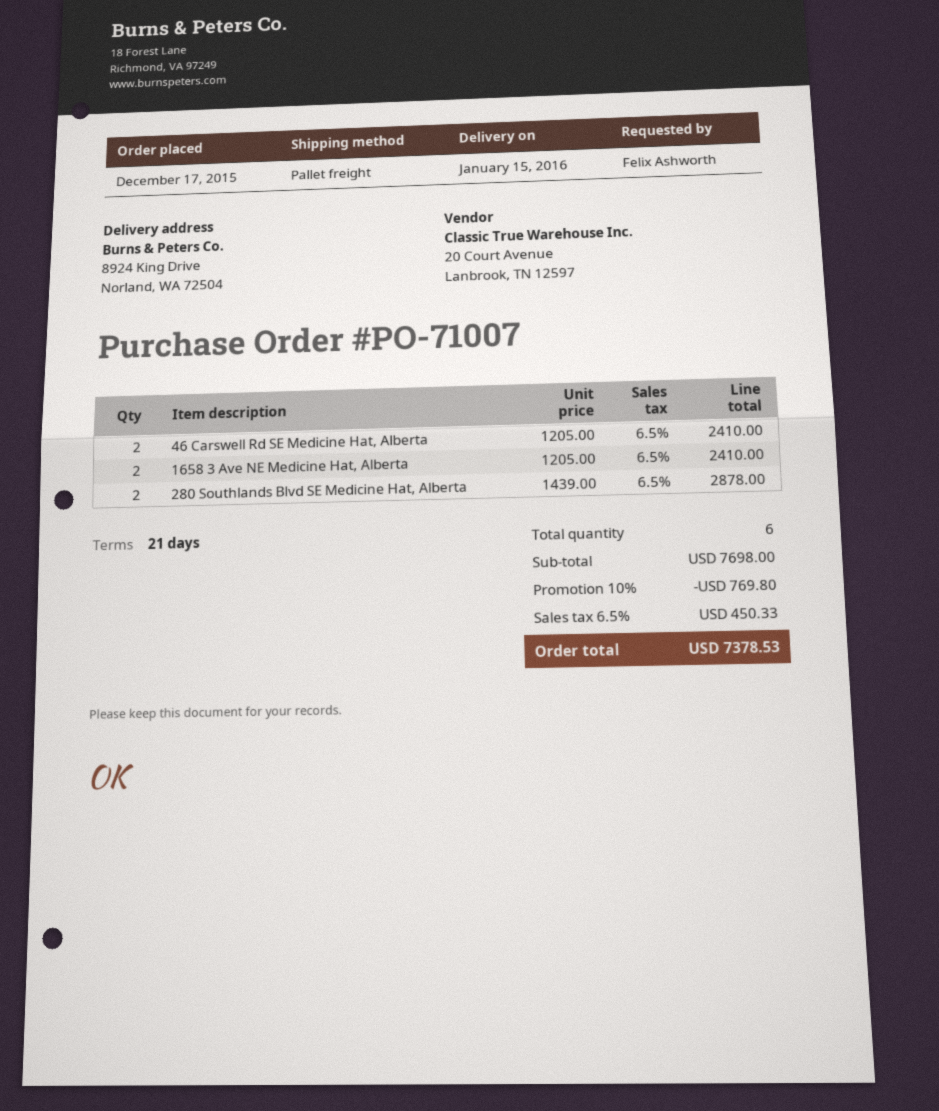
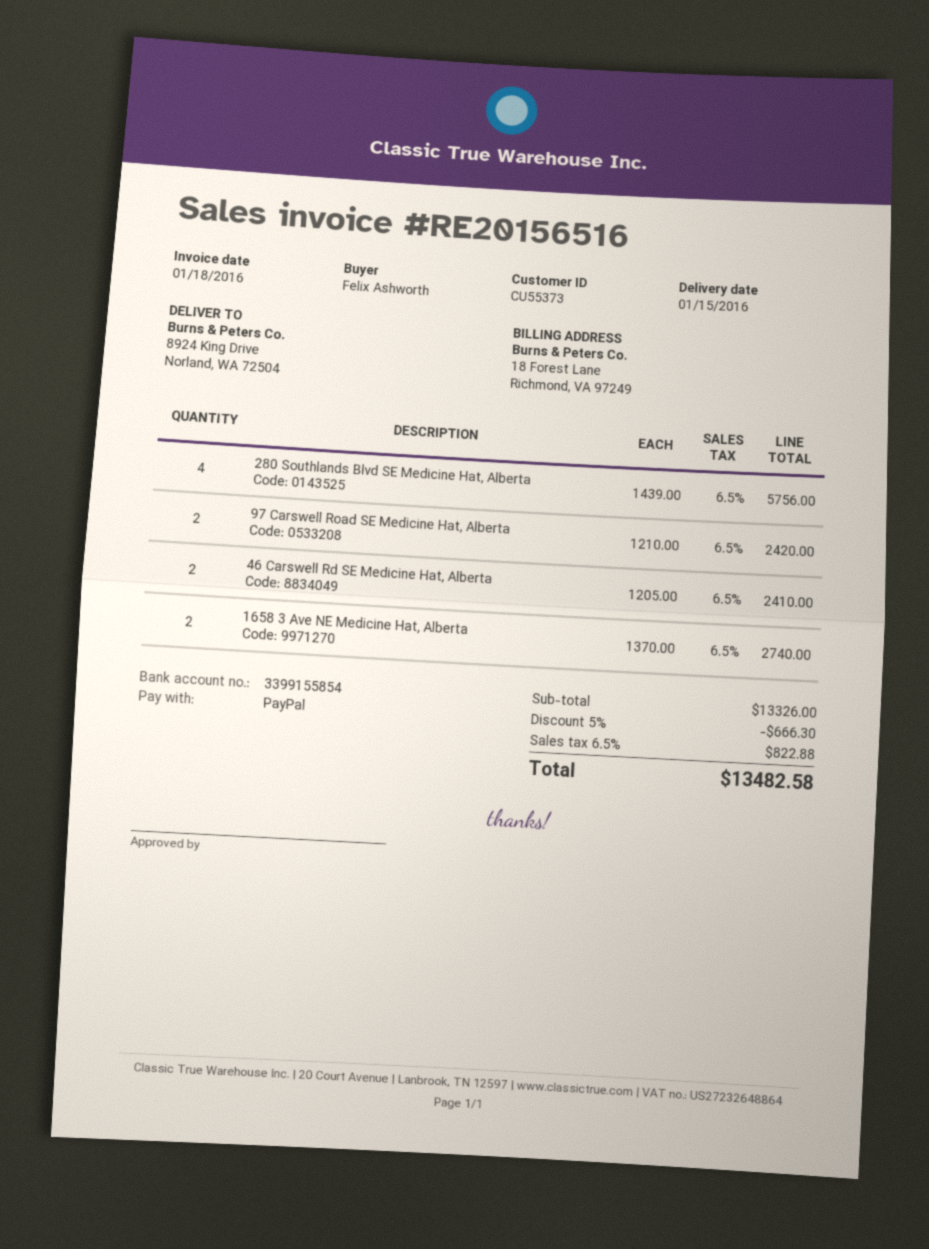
1658 3 Ave NE Medicine Hat, Alberta: 2 x 1205.00 = 2410.00 -> 2 x 1370.00 = 2740.00
280 Southlands Blvd SE Medicine Hat, Alberta: 2 x 1439.00 = 2878.00 -> 4 x 1439.00 = 5756.00
97 Carswell Road SE Medicine Hat, Alberta: none -> 2 x 1210.00 = 2420.00
subtotal: 7698.00 -> 13326.00
discount: 10% = 769.80 -> 5% = 666.30
tax: 6.5% = 450.33 -> 6.5% = 822.88
total: 7378.53 -> 13482.58

